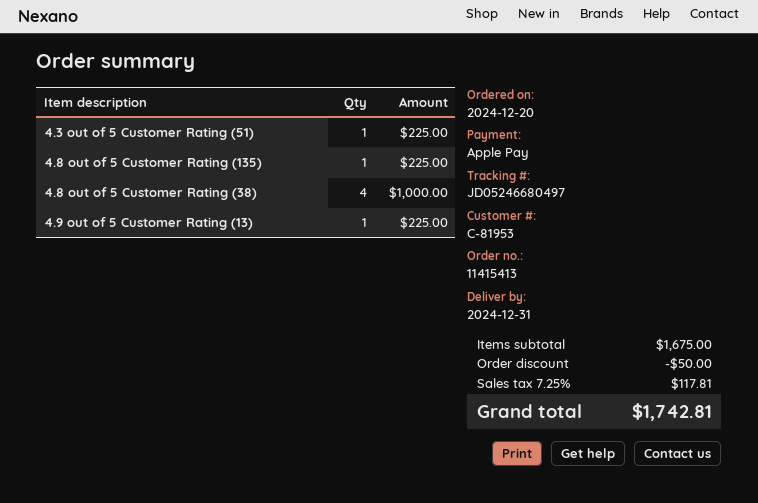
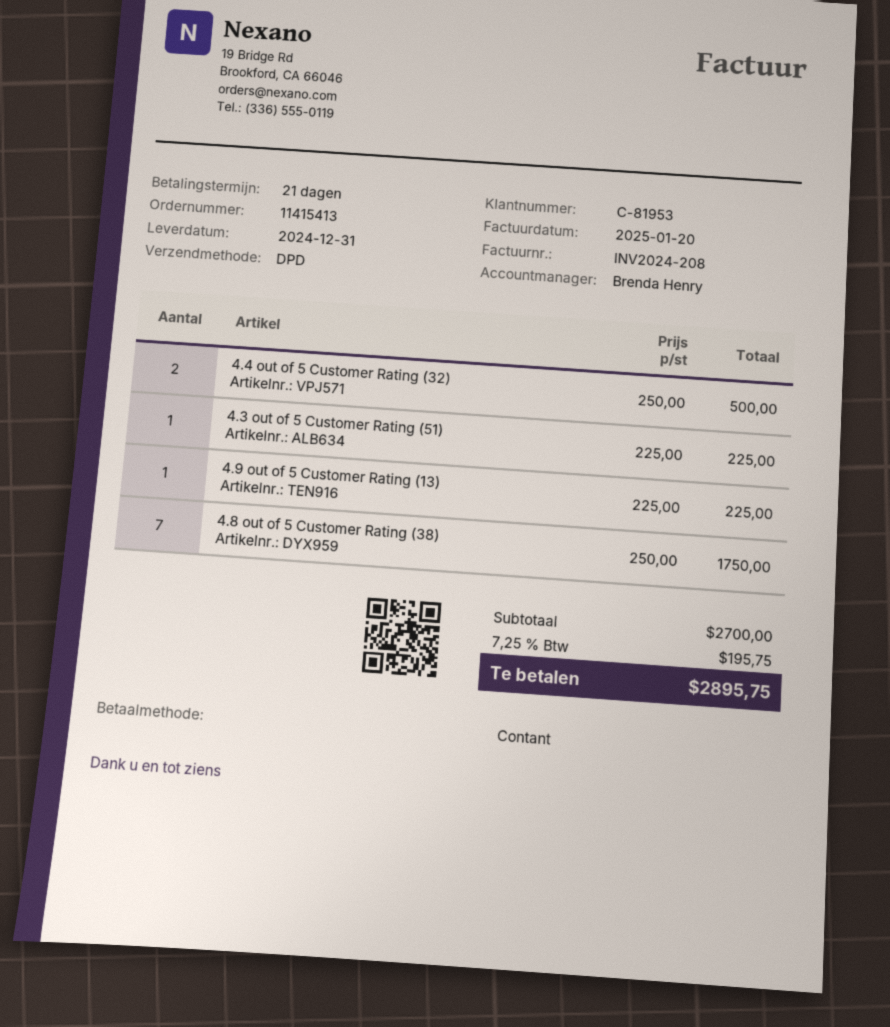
payment method: Apple Pay -> cash
4.8 out of 5 Customer Rating (135): 1 for 225.00 -> none
4.8 out of 5 Customer Rating (38): 4 for 1000.00 -> 7 for 1750.00
4.4 out of 5 Customer Rating (32): none -> 2 for 500.00
subtotal: 1675.00 -> 2700.00
discount: 50.00 -> none
tax: 7.25% = 117.81 -> 7.25% = 195.75
total: 1742.81 -> 2895.75

